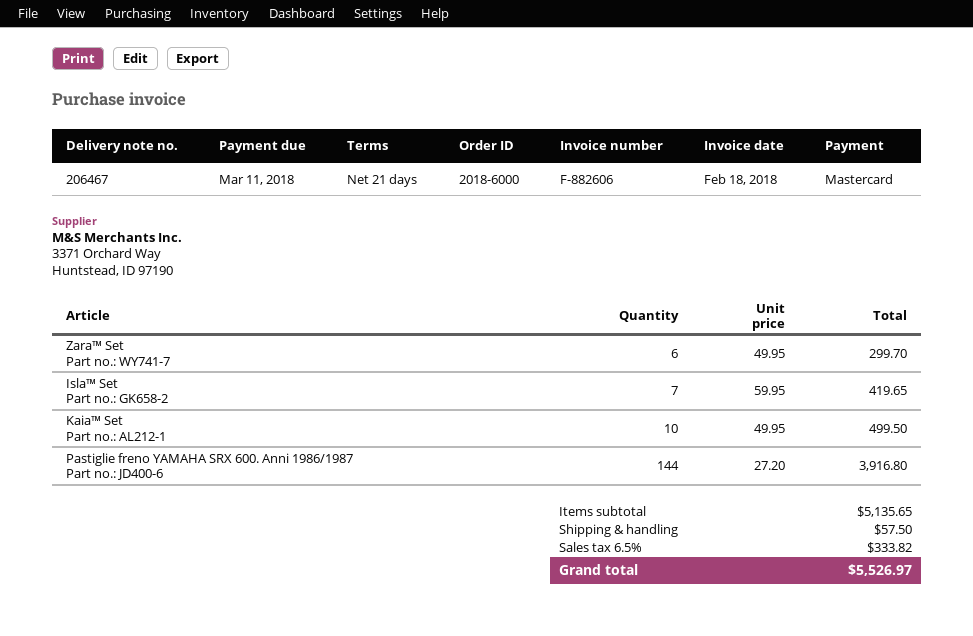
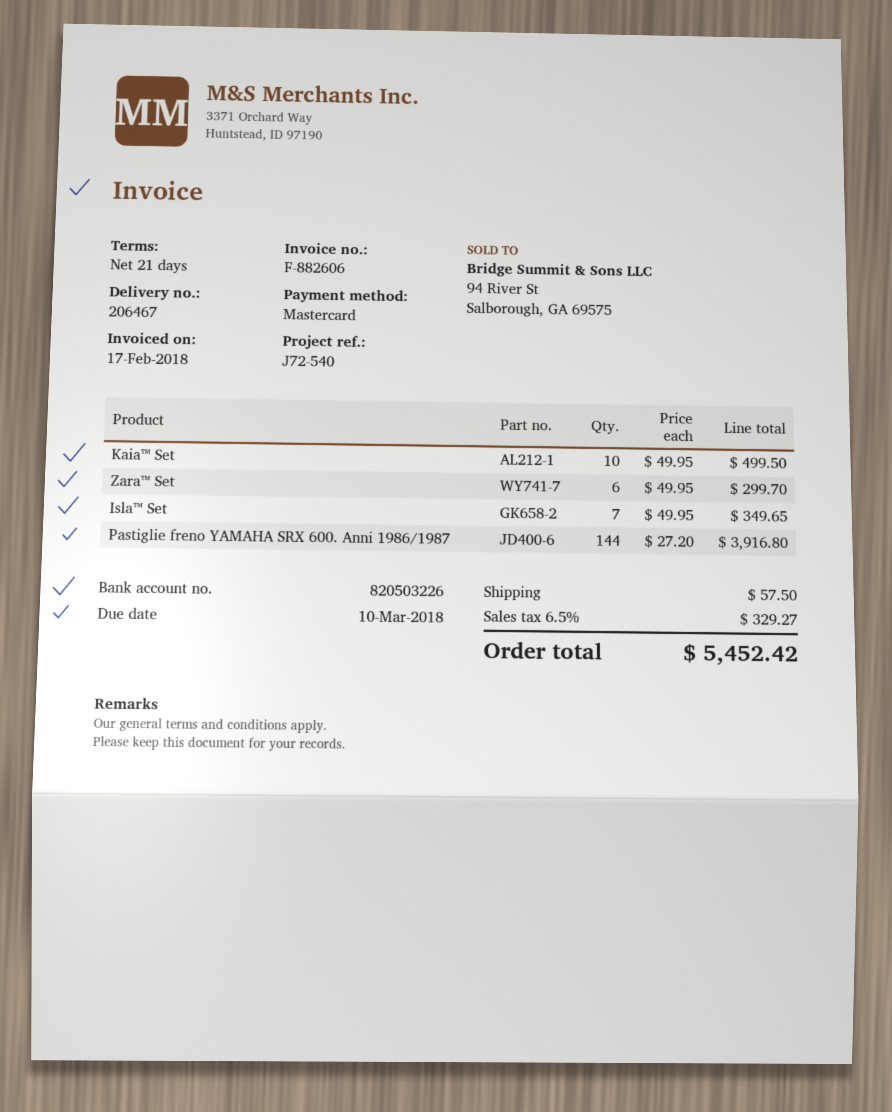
invoice date: 2018-02-18 -> 2018-02-17
due date: 2018-03-11 -> 2018-03-10
Isla™ Set: 7 x 59.95 = 419.65 -> 7 x 49.95 = 349.65
tax: 6.5% = 333.82 -> 6.5% = 329.27
total: 5526.97 -> 5452.42

